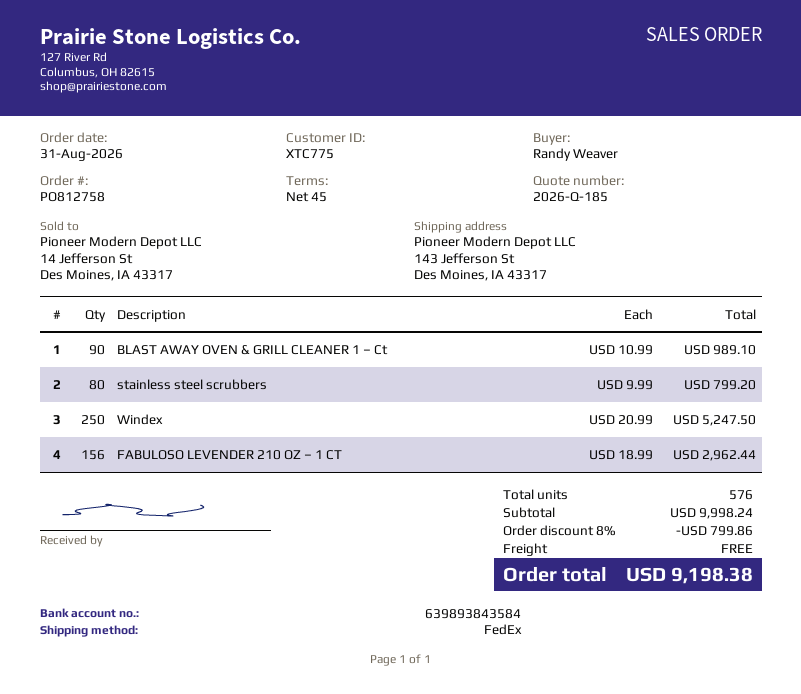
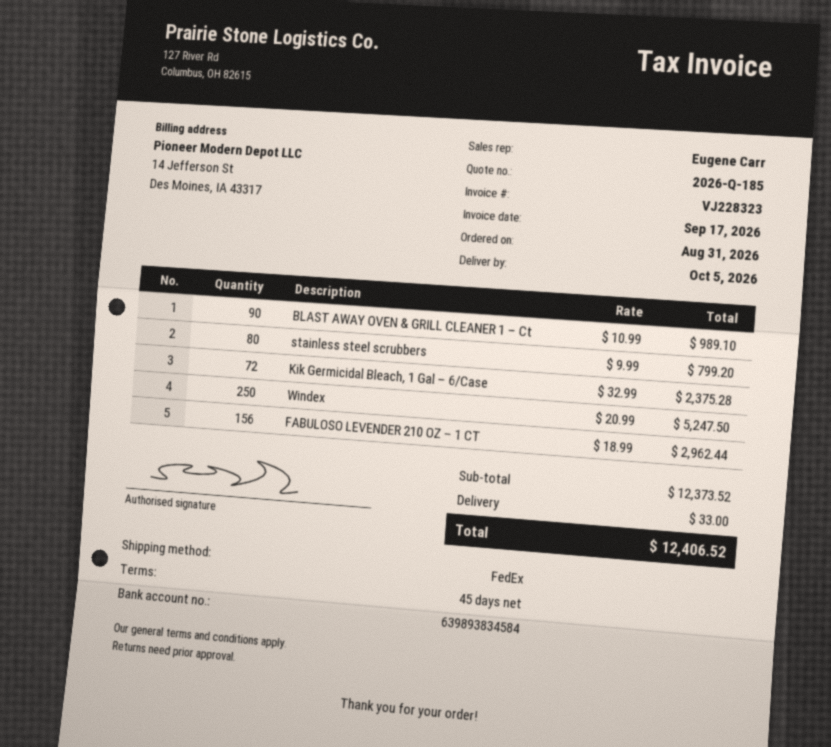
bank account: 639893843584 -> 639893834584
Kik Germicidal Bleach, 1 Gal – 6/Case: none -> 72 x 32.99 = 2375.28
subtotal: 9998.24 -> 12373.52
discount: 8% = 799.86 -> none
shipping: 0.00 -> 33.00
total: 9198.38 -> 12406.52

